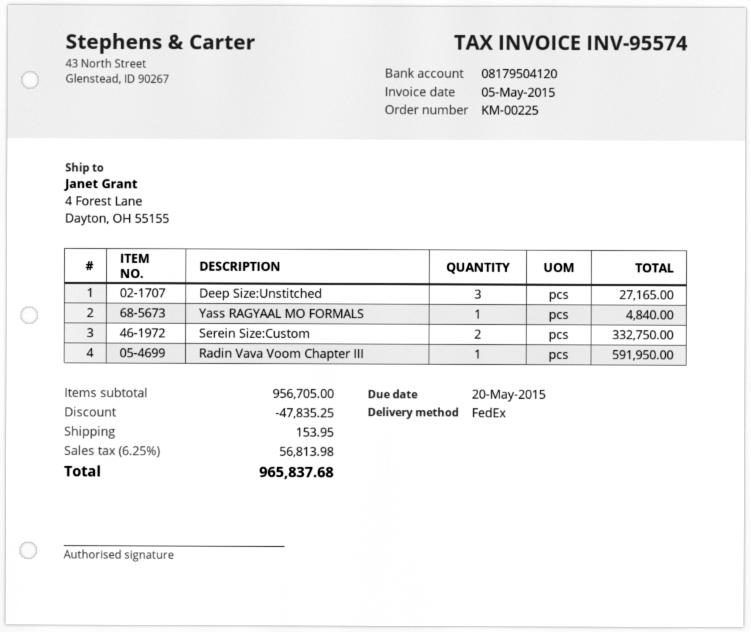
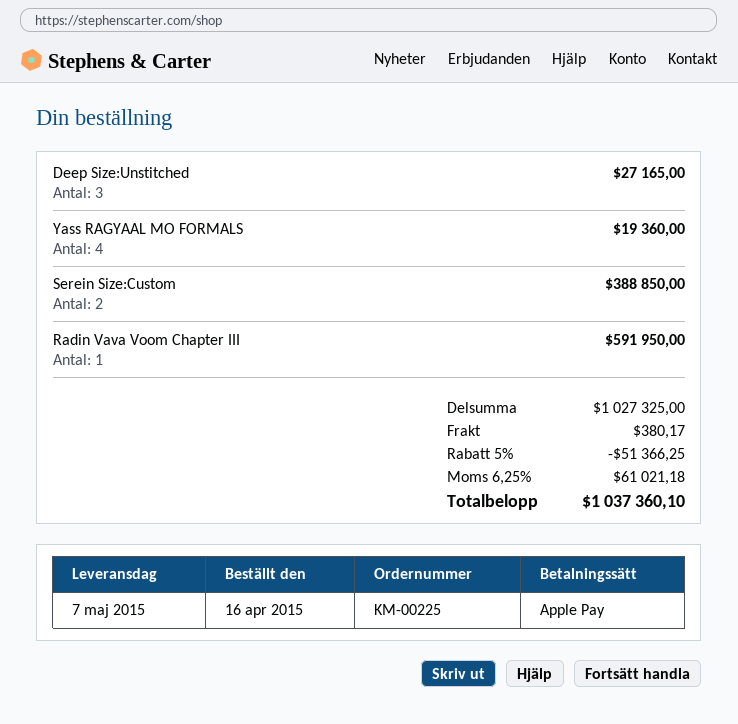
Yass RAGYAAL MO FORMALS: 1 for 4840.00 -> 4 for 19360.00
Serein Size:Custom: 2 for 332750.00 -> 2 for 388850.00
subtotal: 956705.00 -> 1027325.00
discount: 47835.25 -> 51366.25
shipping: 153.95 -> 380.17
tax: 6.25% = 56813.98 -> 6.25% = 61021.18
total: 965837.68 -> 1037360.10

